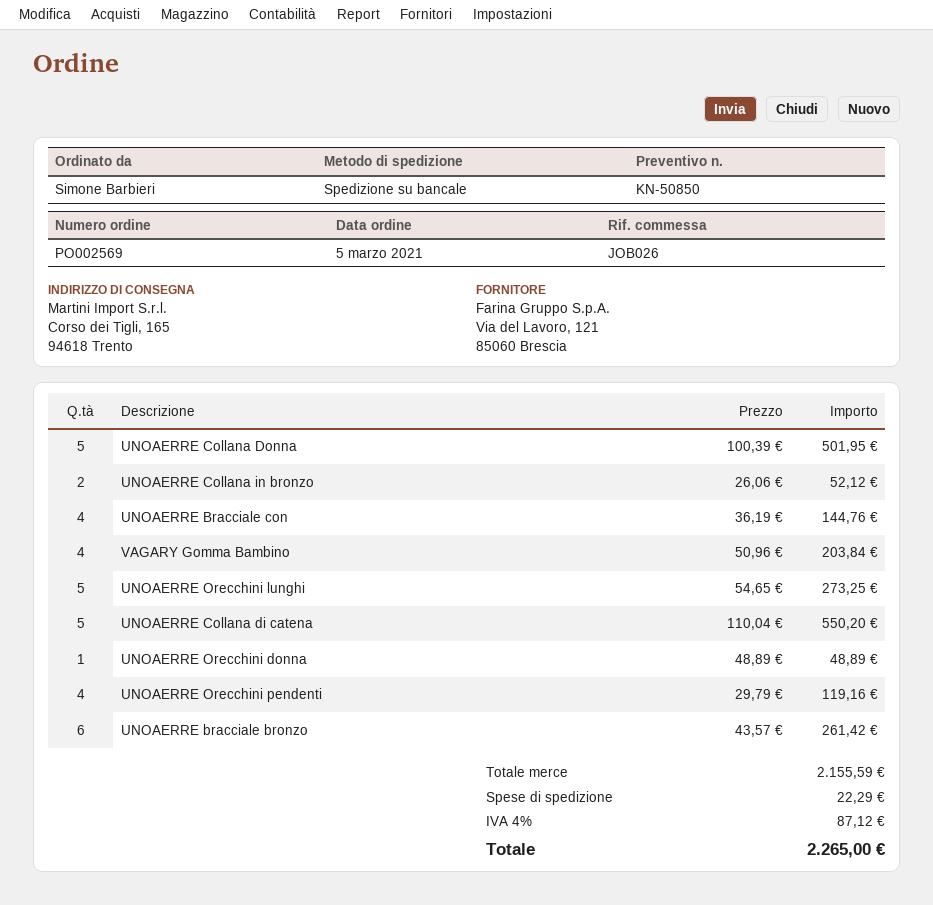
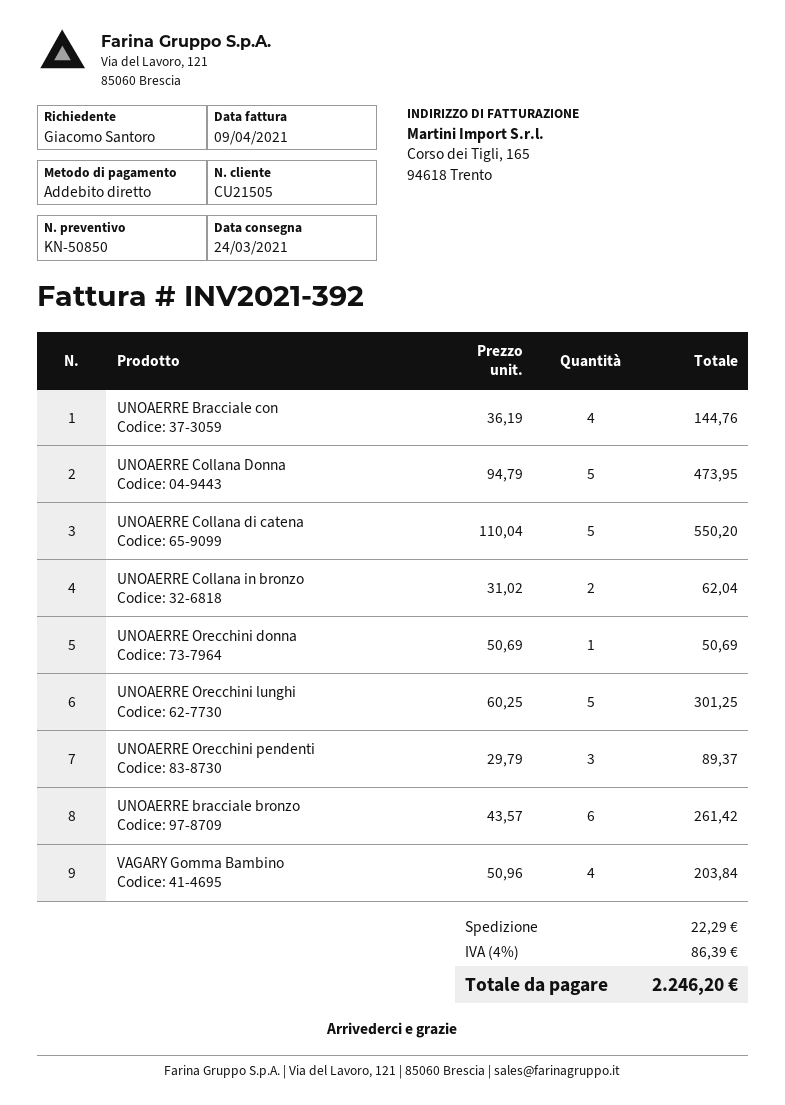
ordered by: Simone Barbieri -> Giacomo Santoro
UNOAERRE Collana Donna: 5 x 100.39 = 501.95 -> 5 x 94.79 = 473.95
UNOAERRE Collana in bronzo: 2 x 26.06 = 52.12 -> 2 x 31.02 = 62.04
UNOAERRE Orecchini lunghi: 5 x 54.65 = 273.25 -> 5 x 60.25 = 301.25
UNOAERRE Orecchini donna: 1 x 48.89 = 48.89 -> 1 x 50.69 = 50.69
UNOAERRE Orecchini pendenti: 4 x 29.79 = 119.16 -> 3 x 29.79 = 89.37
tax: 4% = 87.12 -> 4% = 86.39
total: 2265.00 -> 2246.20

